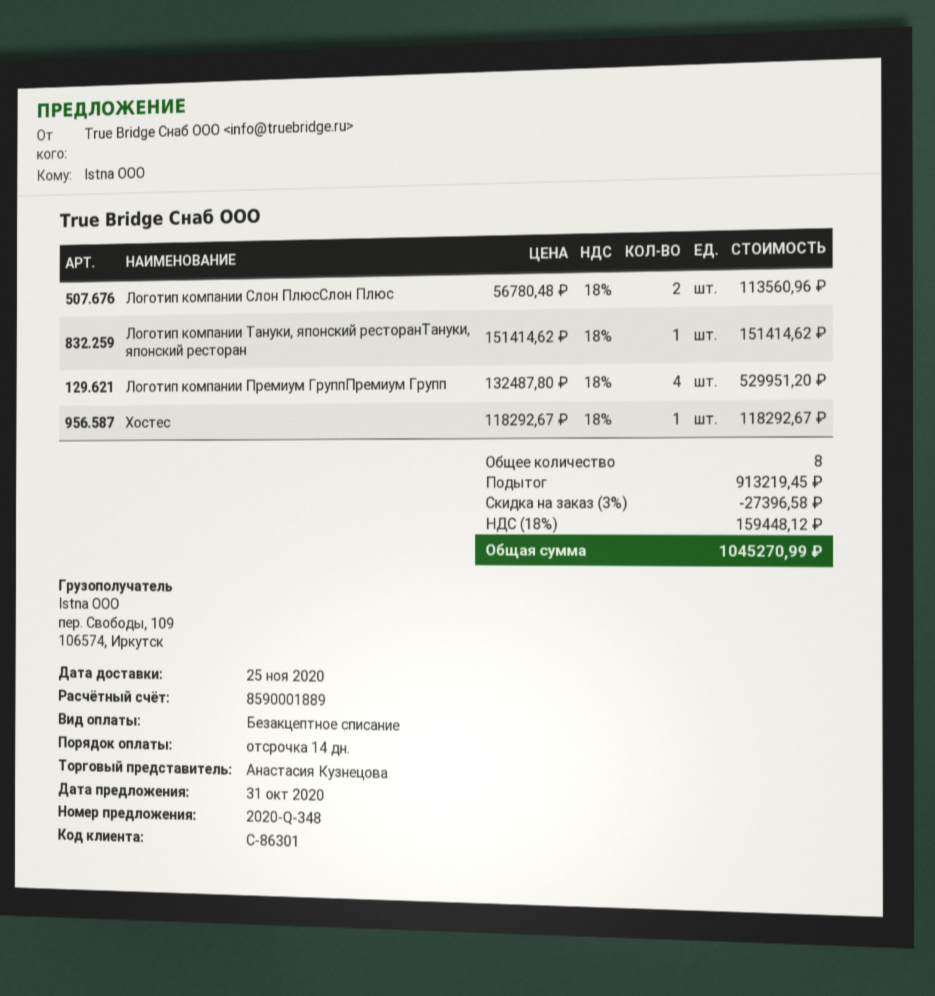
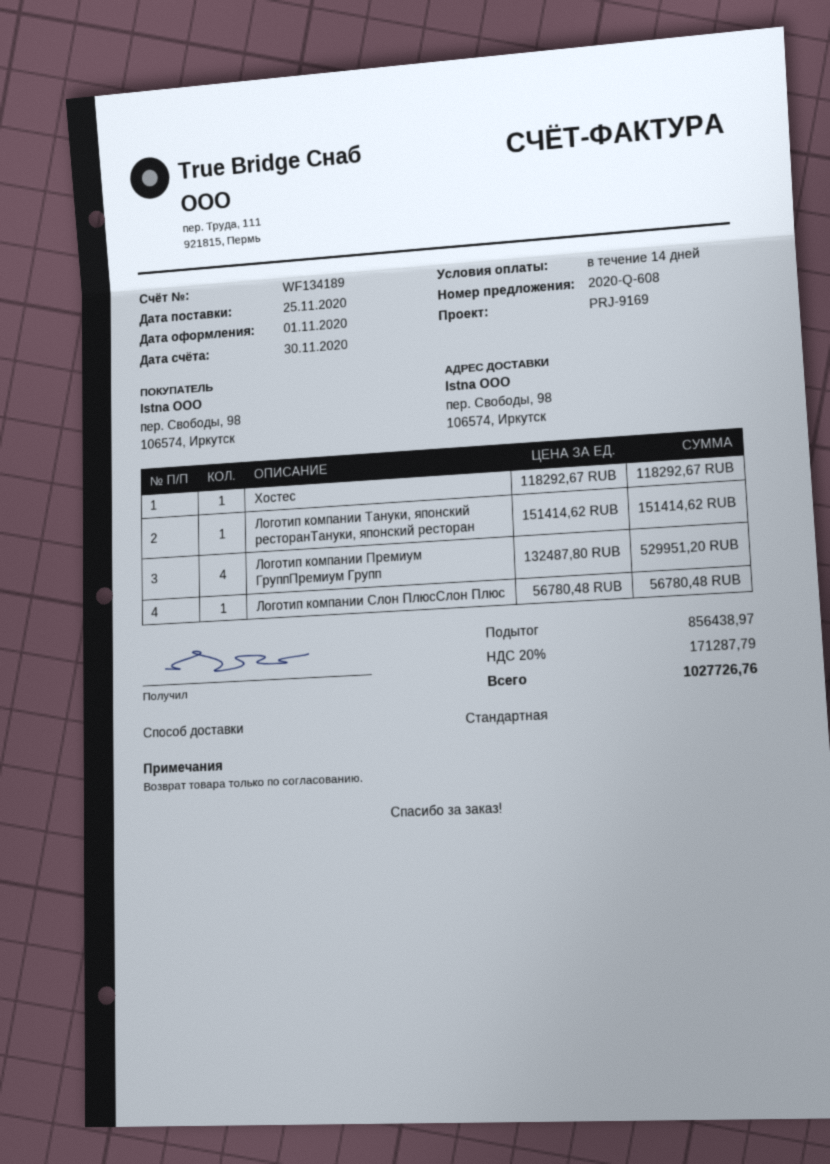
quote number: 2020-Q-348 -> 2020-Q-608
ship to: пер. Свободы, 109, 106574, Иркутск -> пер. Свободы, 98, 106574, Иркутск
Логотип компании Слон ПлюсСлон Плюс: 2 x 56780.48 = 113560.96 -> 1 x 56780.48 = 56780.48
subtotal: 913219.45 -> 856438.97
discount: 3% = 27396.58 -> none
tax: 18% = 159448.12 -> 20% = 171287.79
total: 1045270.99 -> 1027726.76

